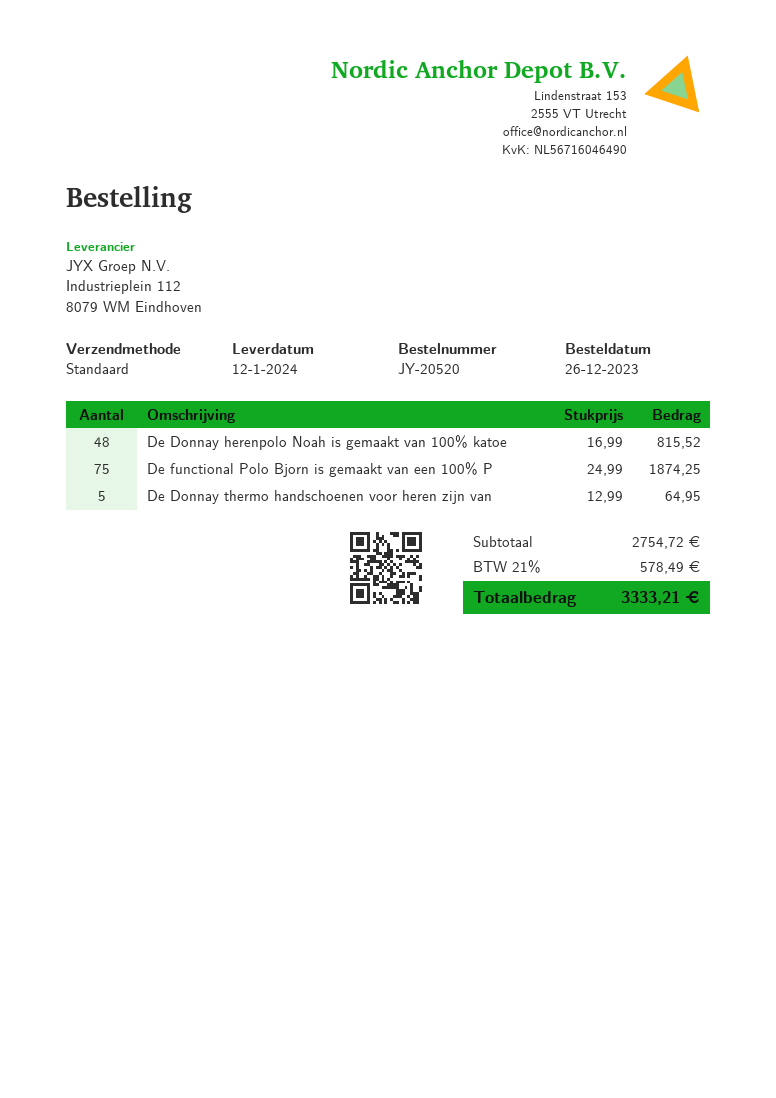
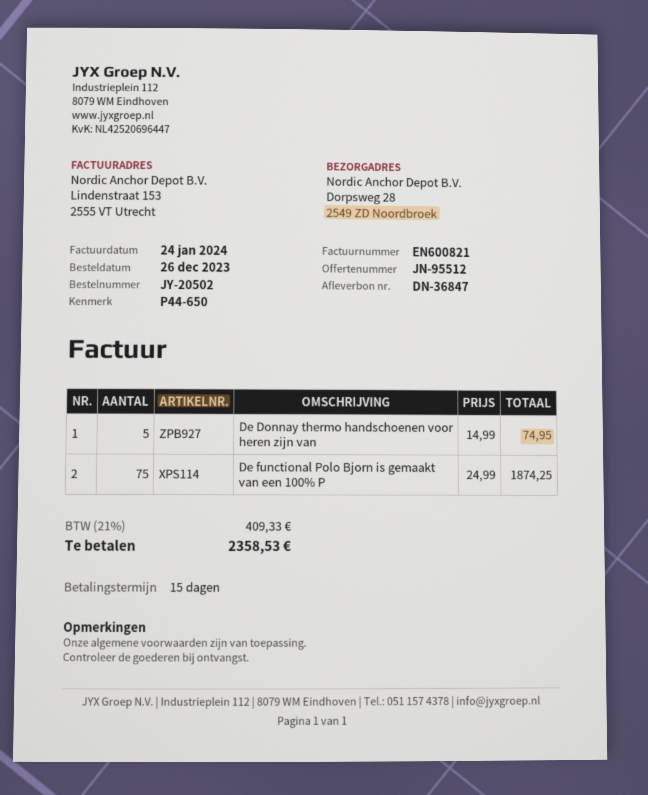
order number: JY-20520 -> JY-20502
De Donnay herenpolo Noah is gemaakt van 100% katoe: 48 x 16.99 = 815.52 -> none
De Donnay thermo handschoenen voor heren zijn van: 5 x 12.99 = 64.95 -> 5 x 14.99 = 74.95
tax: 21% = 578.49 -> 21% = 409.33
total: 3333.21 -> 2358.53

